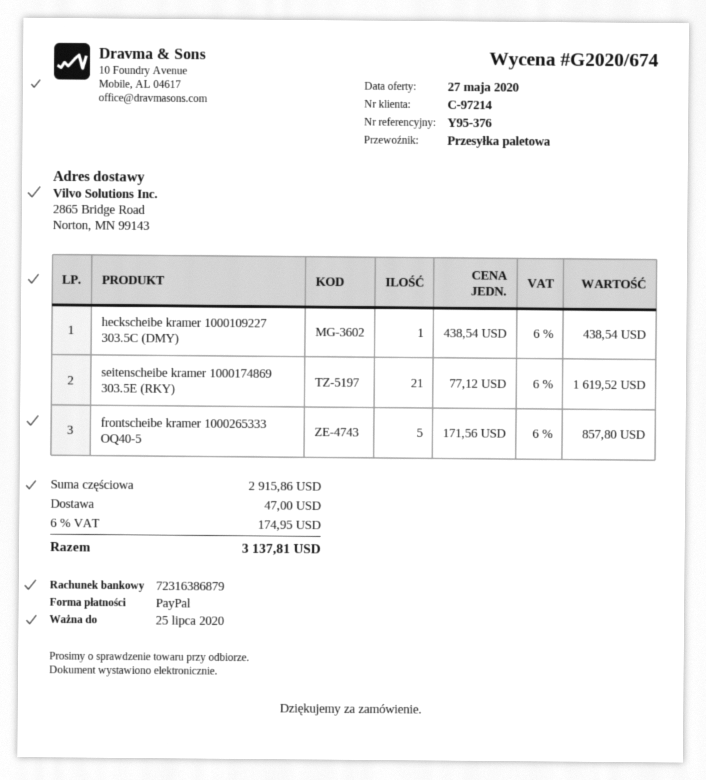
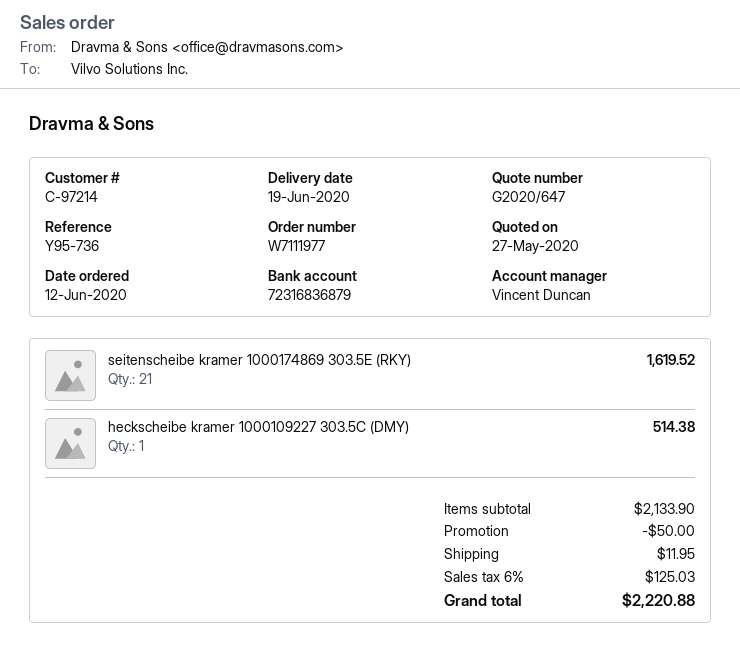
quote number: G2020/674 -> G2020/647
reference: Y95-376 -> Y95-736
bank account: 72316386879 -> 72316836879
heckscheibe kramer 1000109227 303.5C (DMY): 1 for 438.54 -> 1 for 514.38
frontscheibe kramer 1000265333 OQ40-5: 5 for 857.80 -> none
subtotal: 2915.86 -> 2133.90
discount: none -> 50.00
shipping: 47.00 -> 11.95
tax: 6% = 174.95 -> 6% = 125.03
total: 3137.81 -> 2220.88

